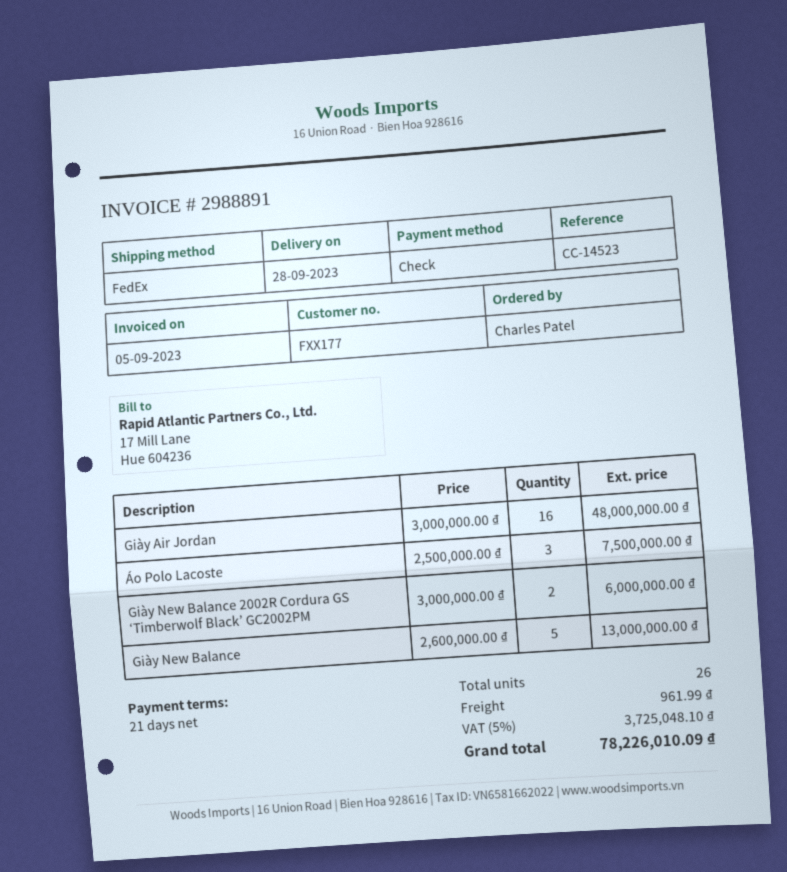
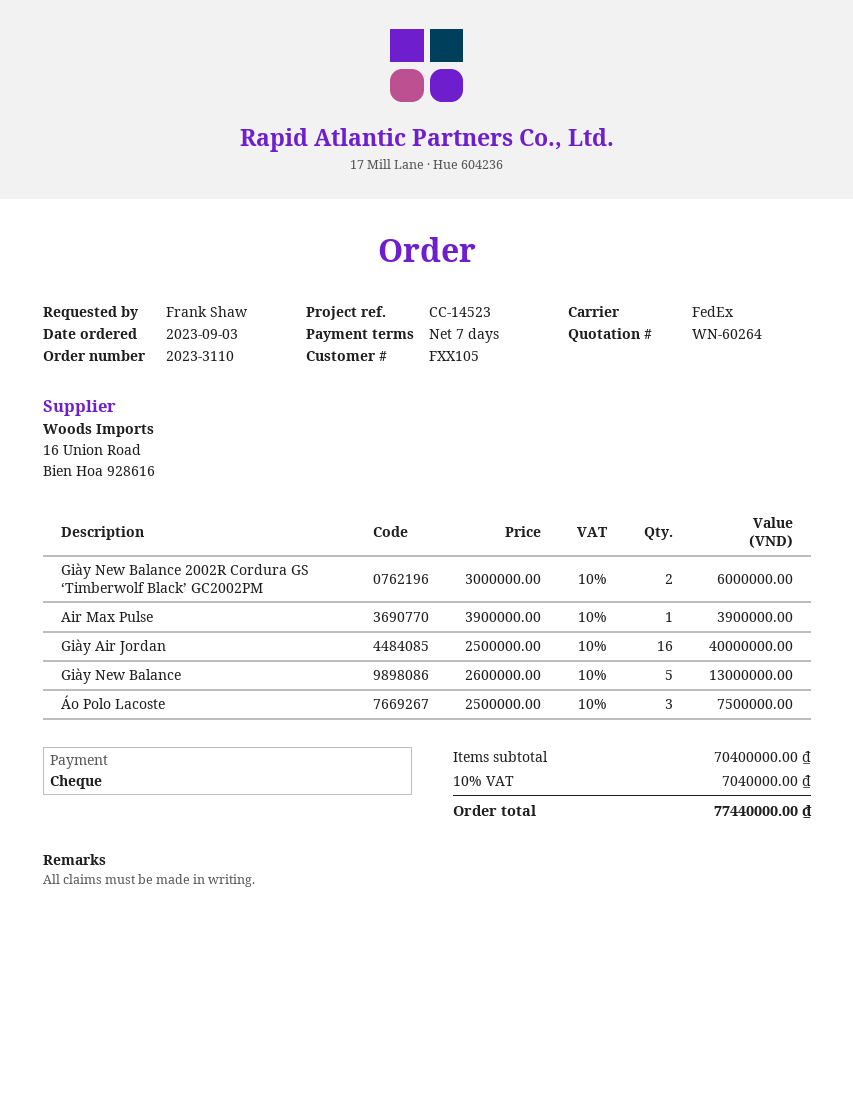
payment terms: 21 days -> 7 days
customer number: FXX177 -> FXX105
ordered by: Charles Patel -> Frank Shaw
Giày Air Jordan: 16 x 3000000.00 = 48000000.00 -> 16 x 2500000.00 = 40000000.00
Air Max Pulse: none -> 1 x 3900000.00 = 3900000.00
shipping: 961.99 -> none
tax: 5% = 3725048.10 -> 10% = 7040000.00
total: 78226010.09 -> 77440000.00

